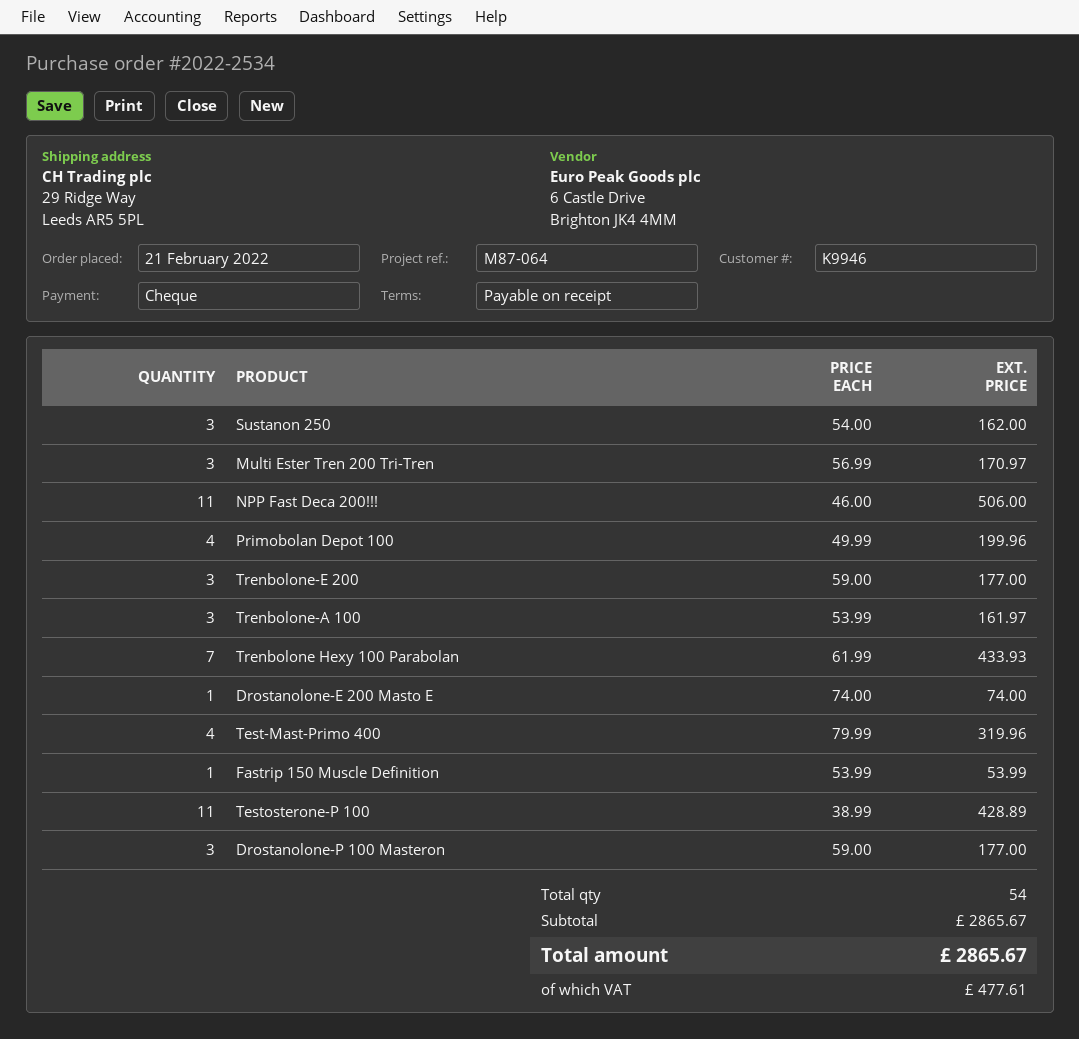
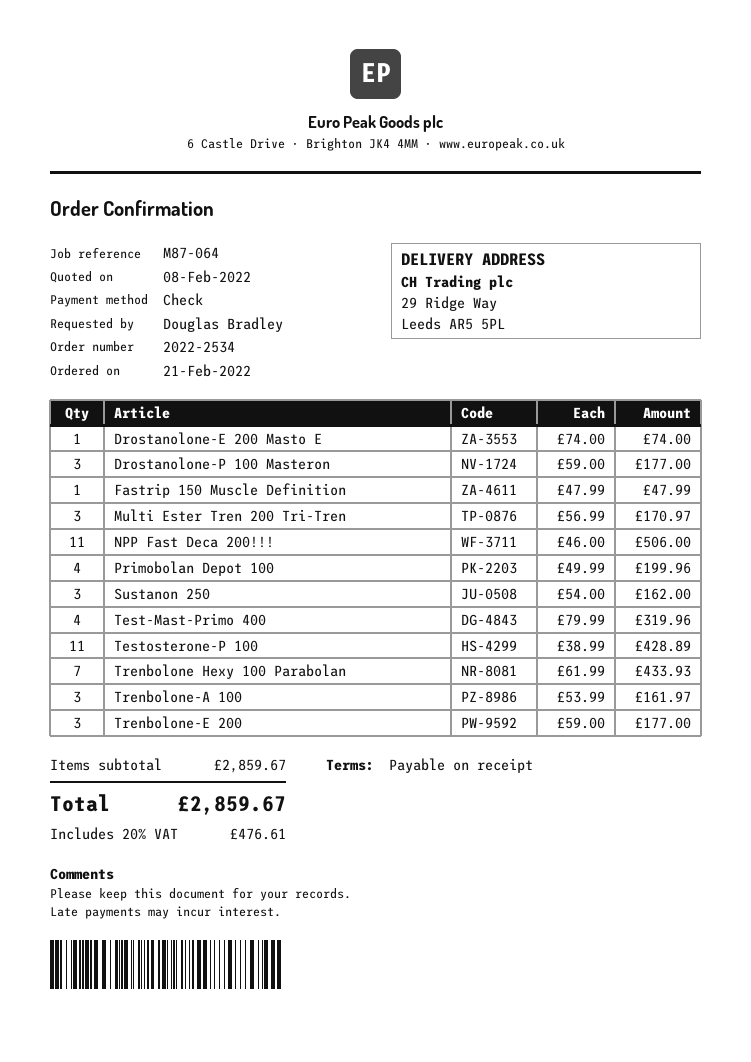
Fastrip 150 Muscle Definition: 1 x 53.99 = 53.99 -> 1 x 47.99 = 47.99
subtotal: 2865.67 -> 2859.67
tax: 477.61 -> 476.61
total: 2865.67 -> 2859.67

